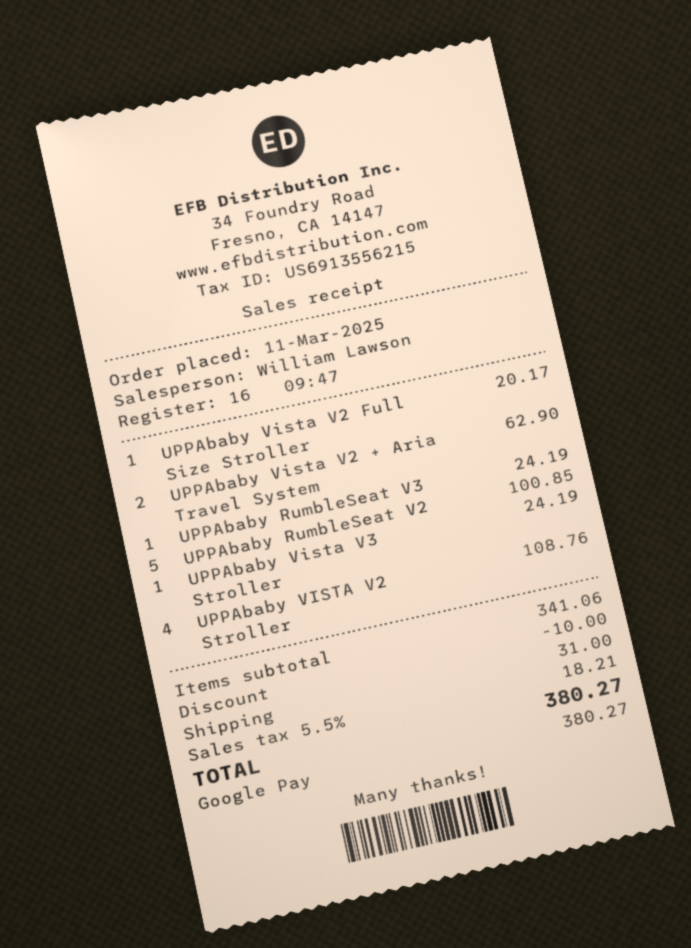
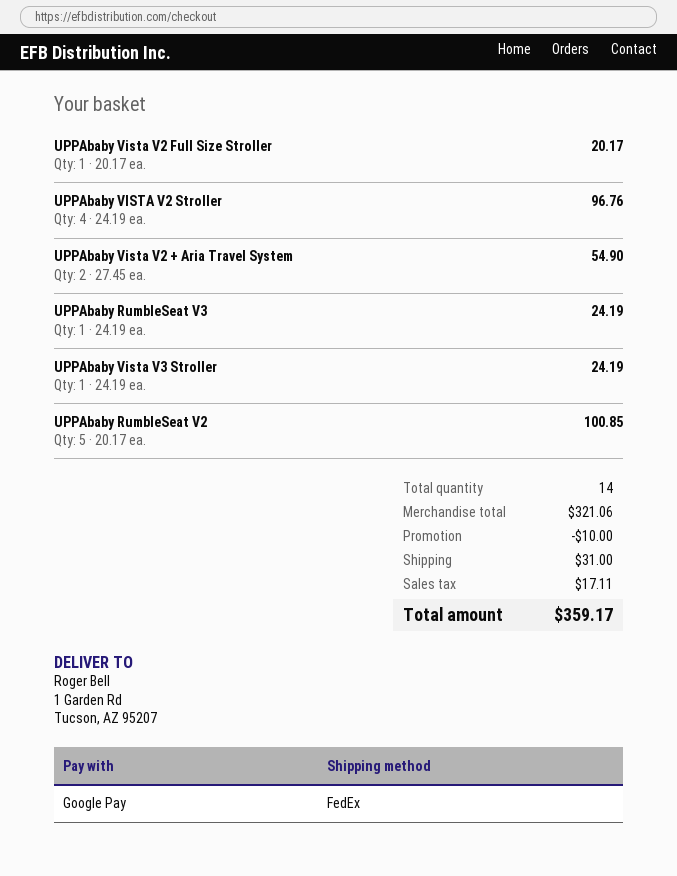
UPPAbaby Vista V2 + Aria Travel System: 2 for 62.90 -> 2 for 54.90
UPPAbaby VISTA V2 Stroller: 4 for 108.76 -> 4 for 96.76
subtotal: 341.06 -> 321.06
tax: 18.21 -> 17.11
total: 380.27 -> 359.17

